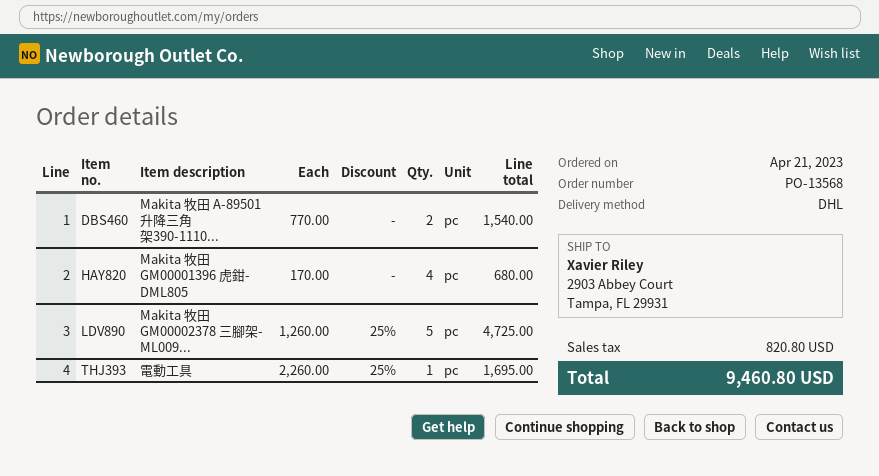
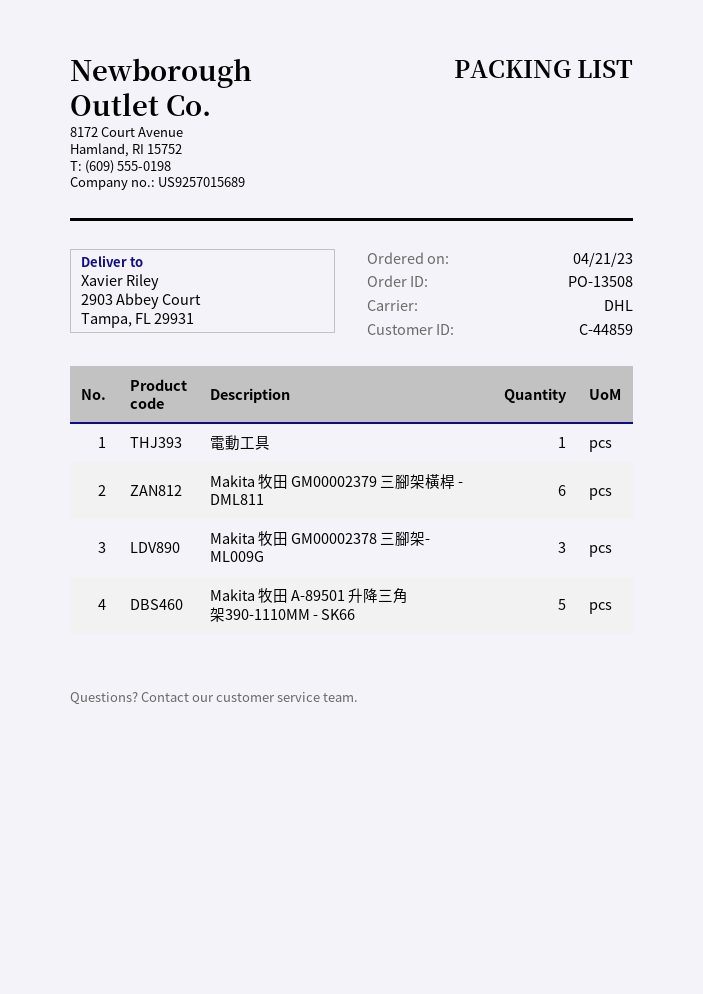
order number: PO-13568 -> PO-13508
Makita 牧田 A-89501 升降三角架390-1110...: 2 -> 5
Makita 牧田 GM00001396 虎鉗- DML805: 4 -> none
Makita 牧田 GM00002378 三腳架- ML009...: 5 -> 3
Makita 牧田 GM00002379 三腳架橫桿 - DML811: none -> 6

